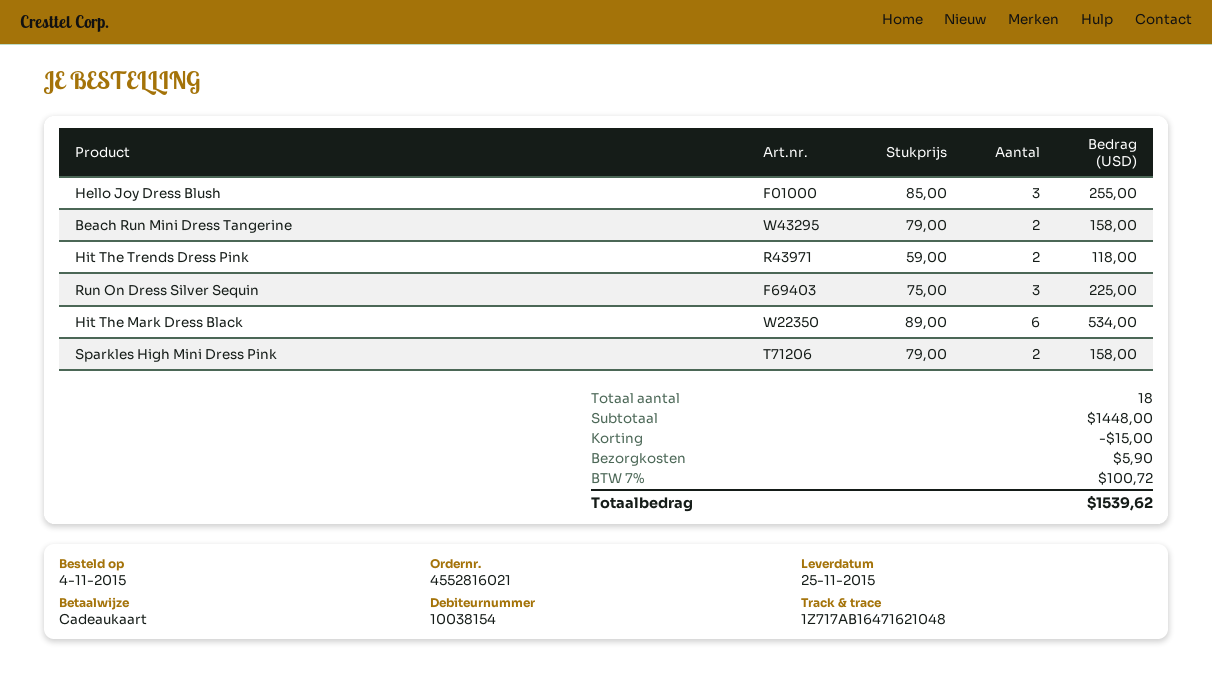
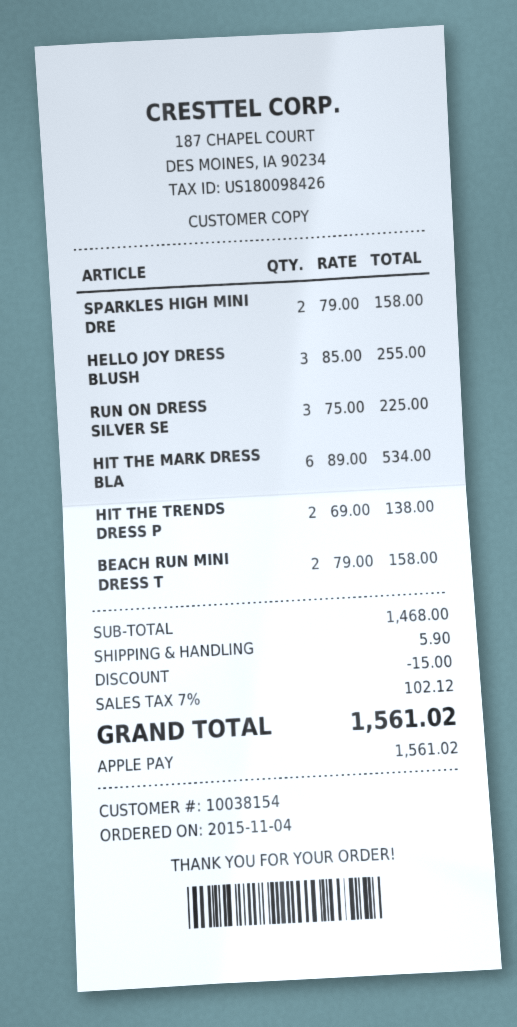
payment method: gift card -> Apple Pay
Hit The Trends Dress Pink: 2 x 59.00 = 118.00 -> 2 x 69.00 = 138.00
subtotal: 1448.00 -> 1468.00
tax: 7% = 100.72 -> 7% = 102.12
total: 1539.62 -> 1561.02

